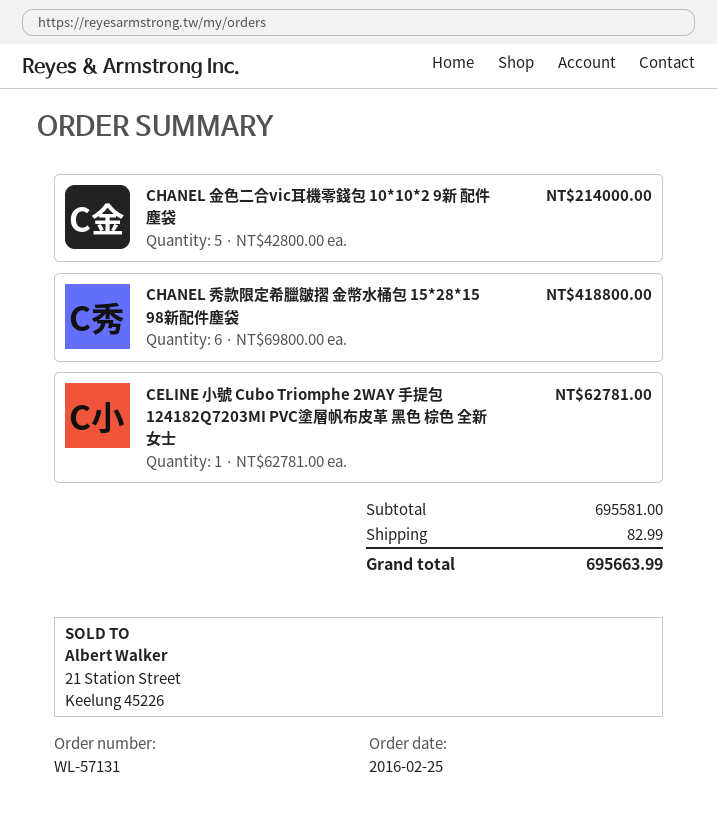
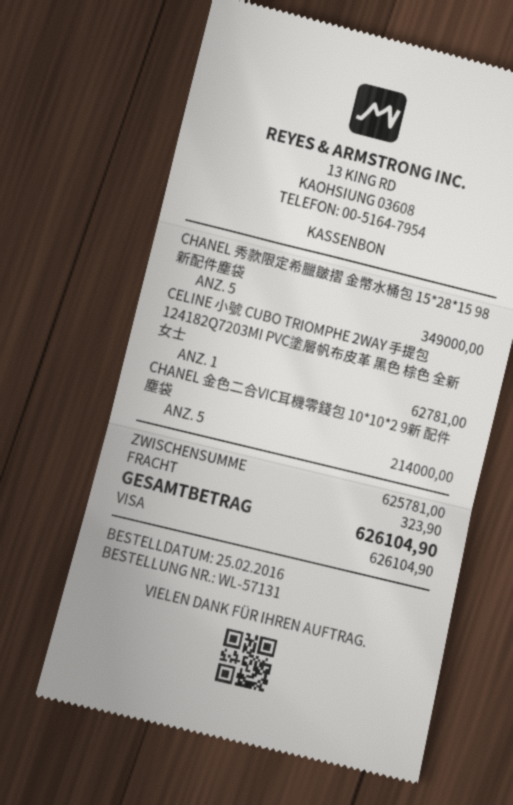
CHANEL 秀款限定希臘皺摺 金幣水桶包 15*28*15 98新配件塵袋: 6 for 418800.00 -> 5 for 349000.00
subtotal: 695581.00 -> 625781.00
shipping: 82.99 -> 323.90
total: 695663.99 -> 626104.90

